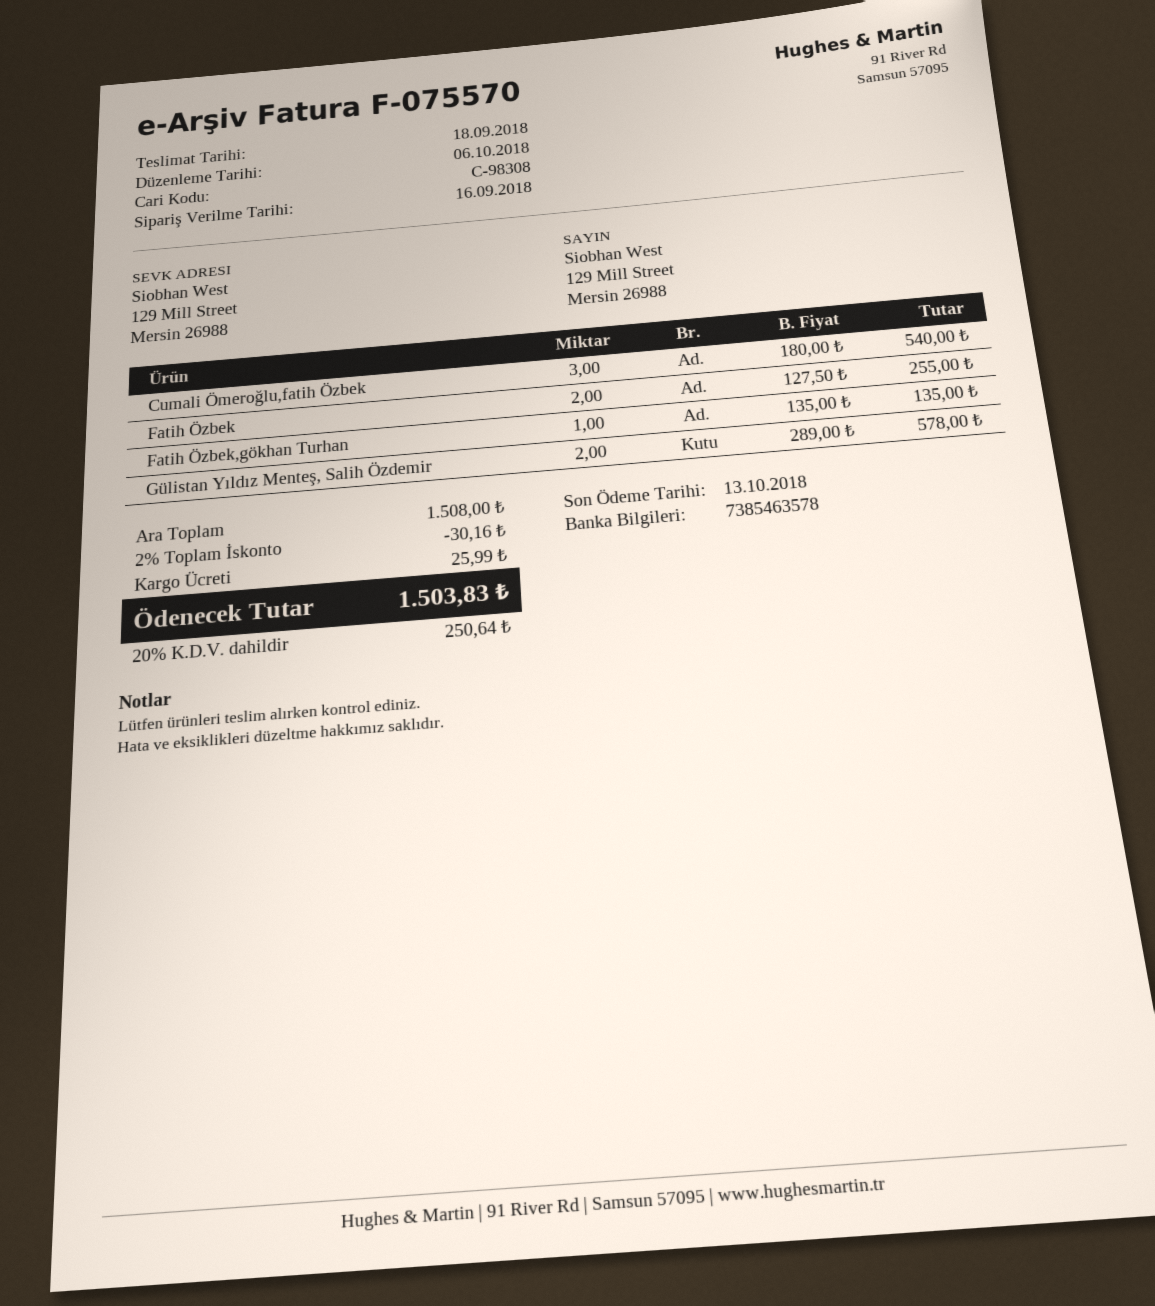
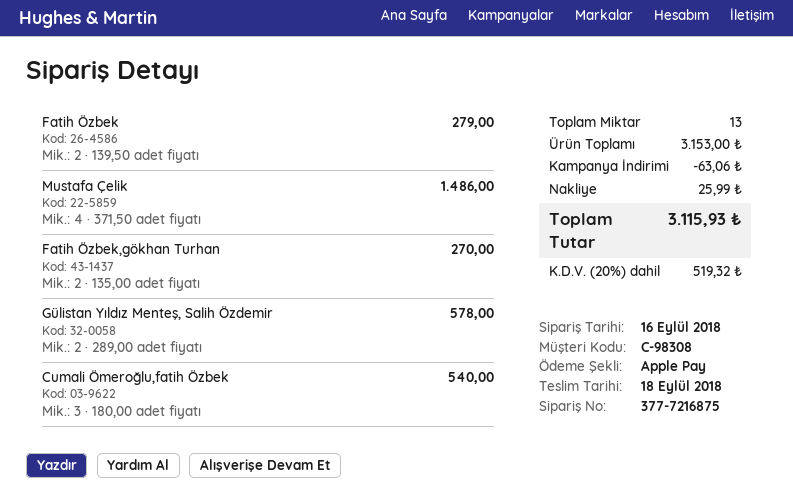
Fatih Özbek: 2 x 127.50 = 255.00 -> 2 x 139.50 = 279.00
Fatih Özbek,gökhan Turhan: 1 x 135.00 = 135.00 -> 2 x 135.00 = 270.00
Mustafa Çelik: none -> 4 x 371.50 = 1486.00
subtotal: 1508.00 -> 3153.00
discount: 30.16 -> 63.06
tax: 20% = 250.64 -> 20% = 519.32
total: 1503.83 -> 3115.93

